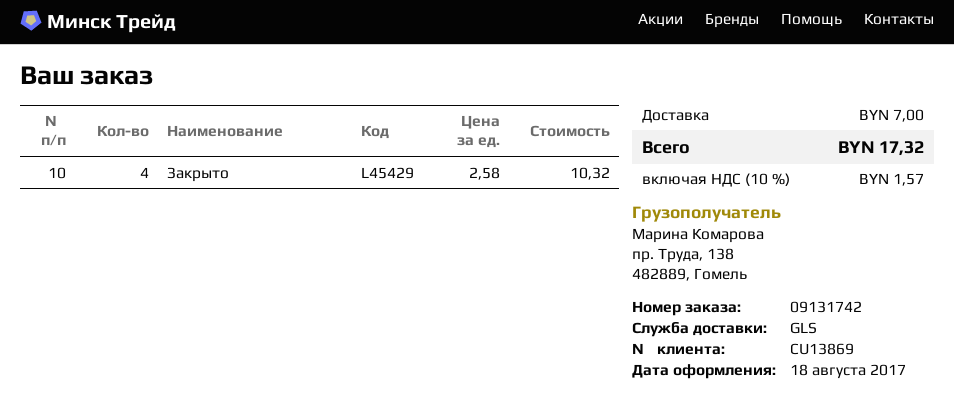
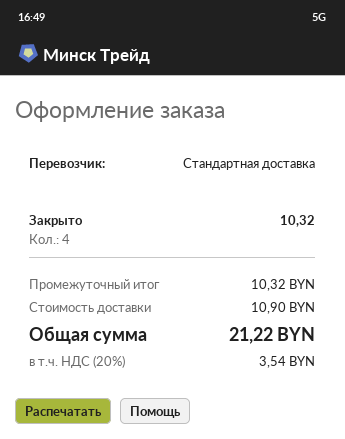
shipping method: GLS -> standard
shipping: 7.00 -> 10.90
tax: 10% = 1.57 -> 20% = 3.54
total: 17.32 -> 21.22

